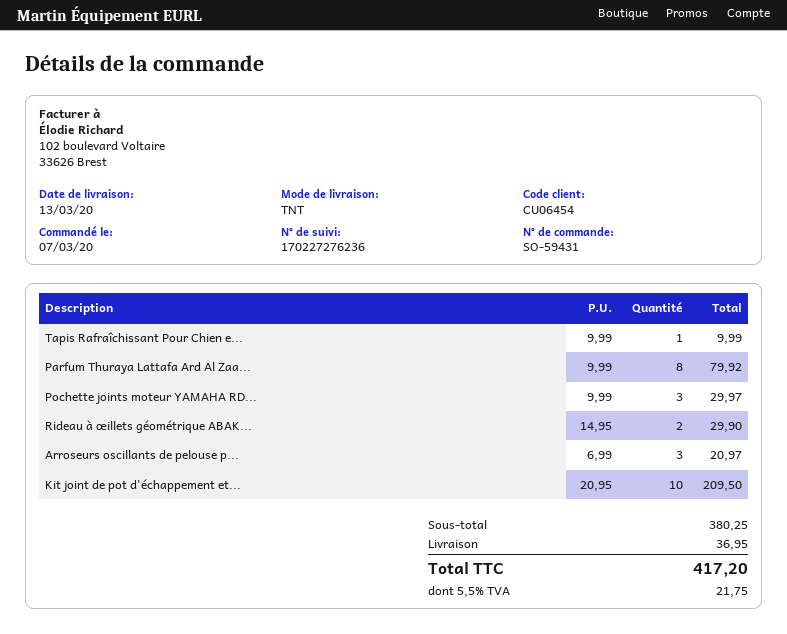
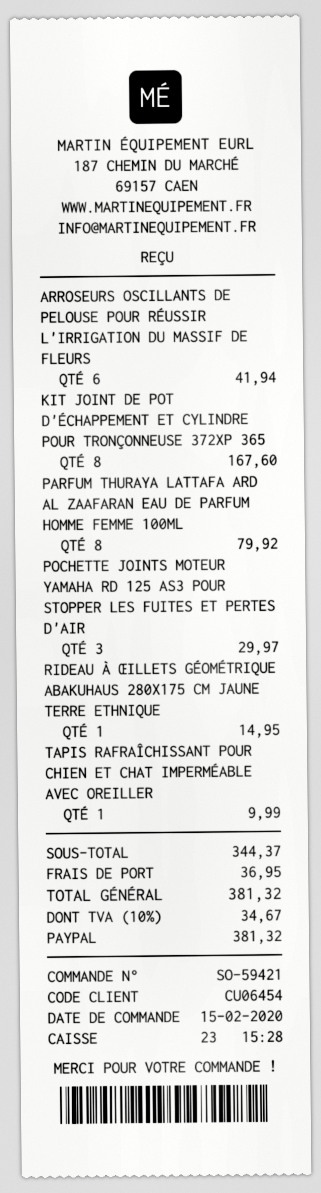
order number: SO-59431 -> SO-59421
order date: 2020-03-07 -> 2020-02-15
Rideau à œillets géométrique ABAK...: 2 for 29.90 -> 1 for 14.95
Arroseurs oscillants de pelouse p...: 3 for 20.97 -> 6 for 41.94
Kit joint de pot d'échappement et...: 10 for 209.50 -> 8 for 167.60
subtotal: 380.25 -> 344.37
tax: 5.5% = 21.75 -> 10% = 34.67
total: 417.20 -> 381.32

